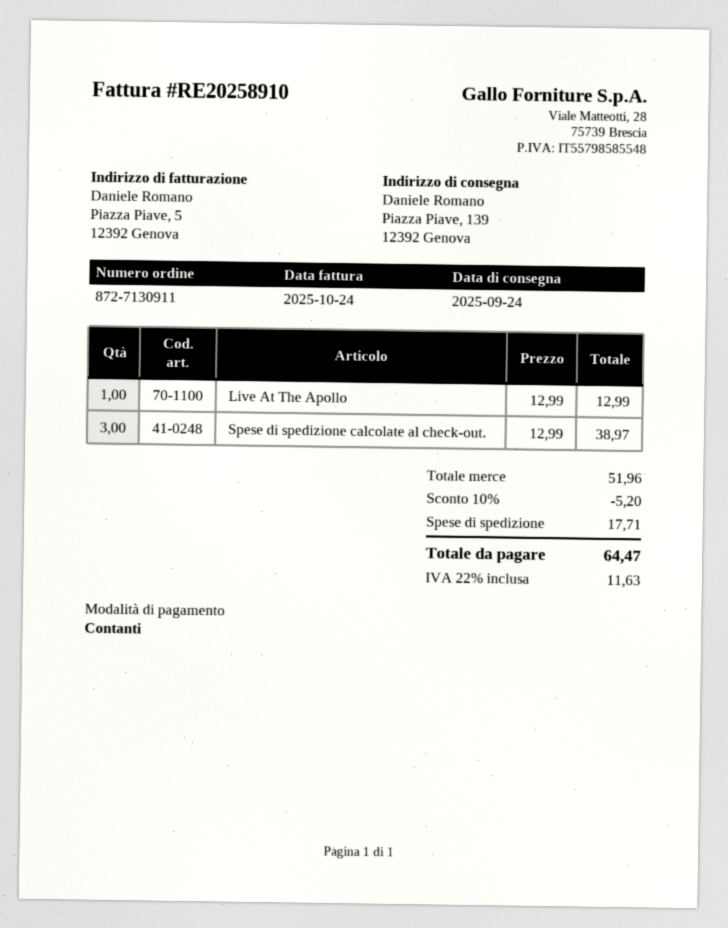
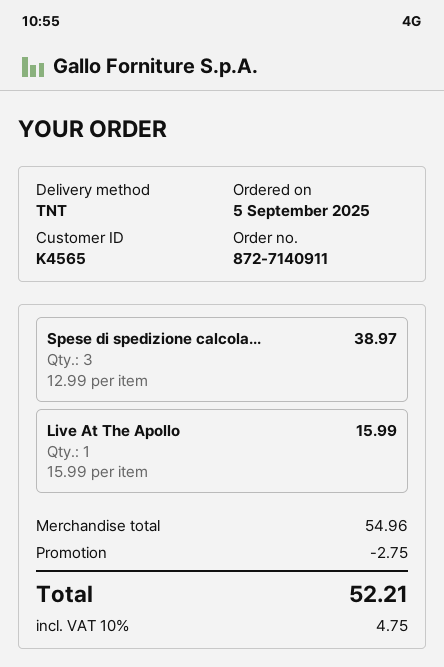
order number: 872-7130911 -> 872-7140911
Live At The Apollo: 1 x 12.99 = 12.99 -> 1 x 15.99 = 15.99
subtotal: 51.96 -> 54.96
discount: 5.20 -> 2.75
shipping: 17.71 -> none
tax: 22% = 11.63 -> 10% = 4.75
total: 64.47 -> 52.21

